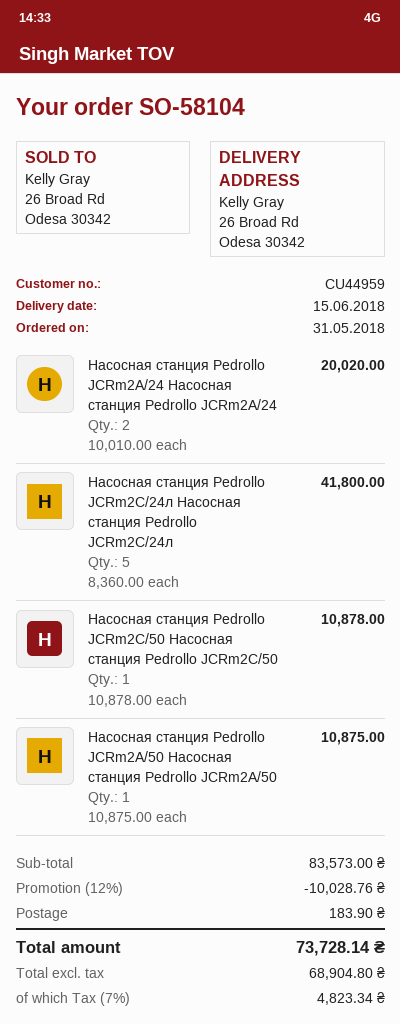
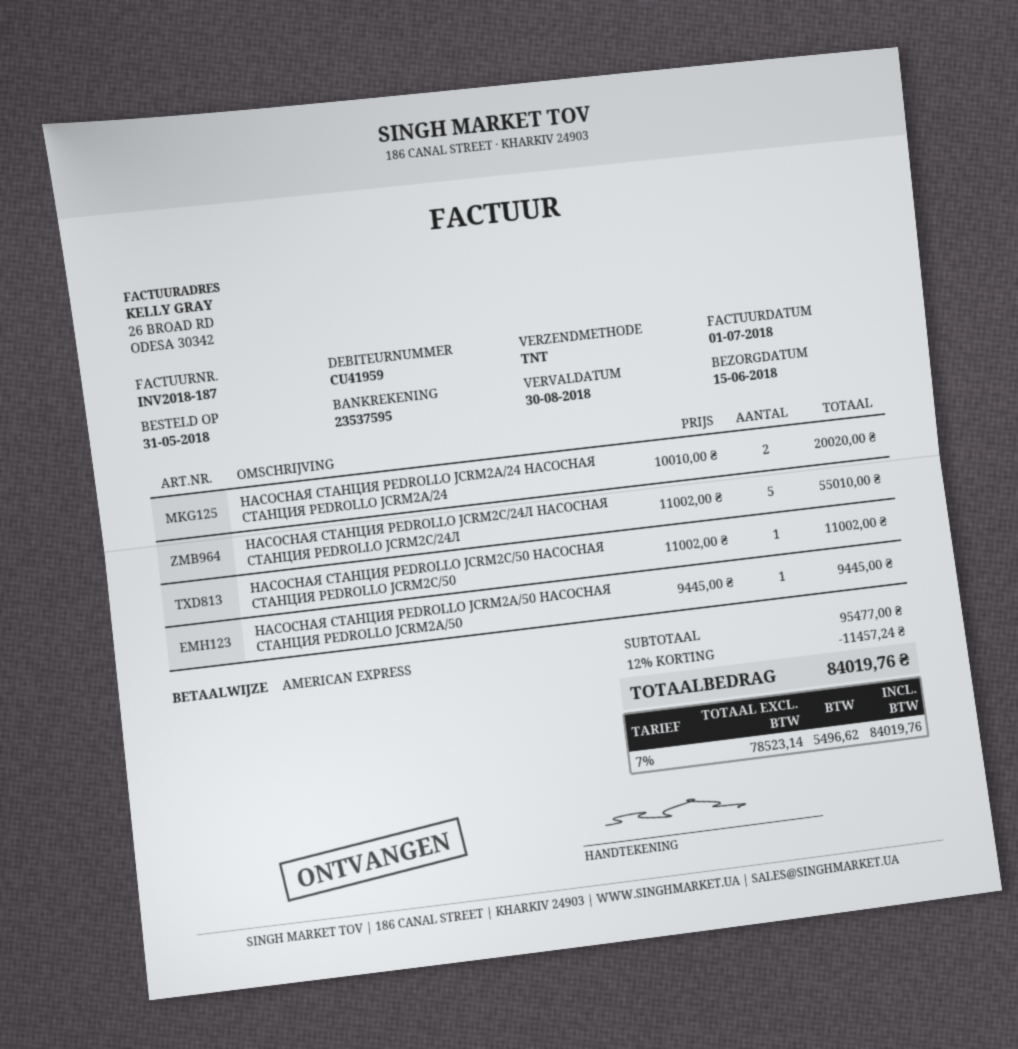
customer number: CU44959 -> CU41959
Насосная станция Pedrollo JCRm2C/24л Насосная станция Pedrollo JCRm2C/24л: 5 x 8360.00 = 41800.00 -> 5 x 11002.00 = 55010.00
Насосная станция Pedrollo JCRm2C/50 Насосная станция Pedrollo JCRm2C/50: 1 x 10878.00 = 10878.00 -> 1 x 11002.00 = 11002.00
Насосная станция Pedrollo JCRm2A/50 Насосная станция Pedrollo JCRm2A/50: 1 x 10875.00 = 10875.00 -> 1 x 9445.00 = 9445.00
subtotal: 83573.00 -> 95477.00
discount: 12% = 10028.76 -> 12% = 11457.24
shipping: 183.90 -> none
net: 68904.80 -> 78523.14
tax: 7% = 4823.34 -> 7% = 5496.62
total: 73728.14 -> 84019.76

